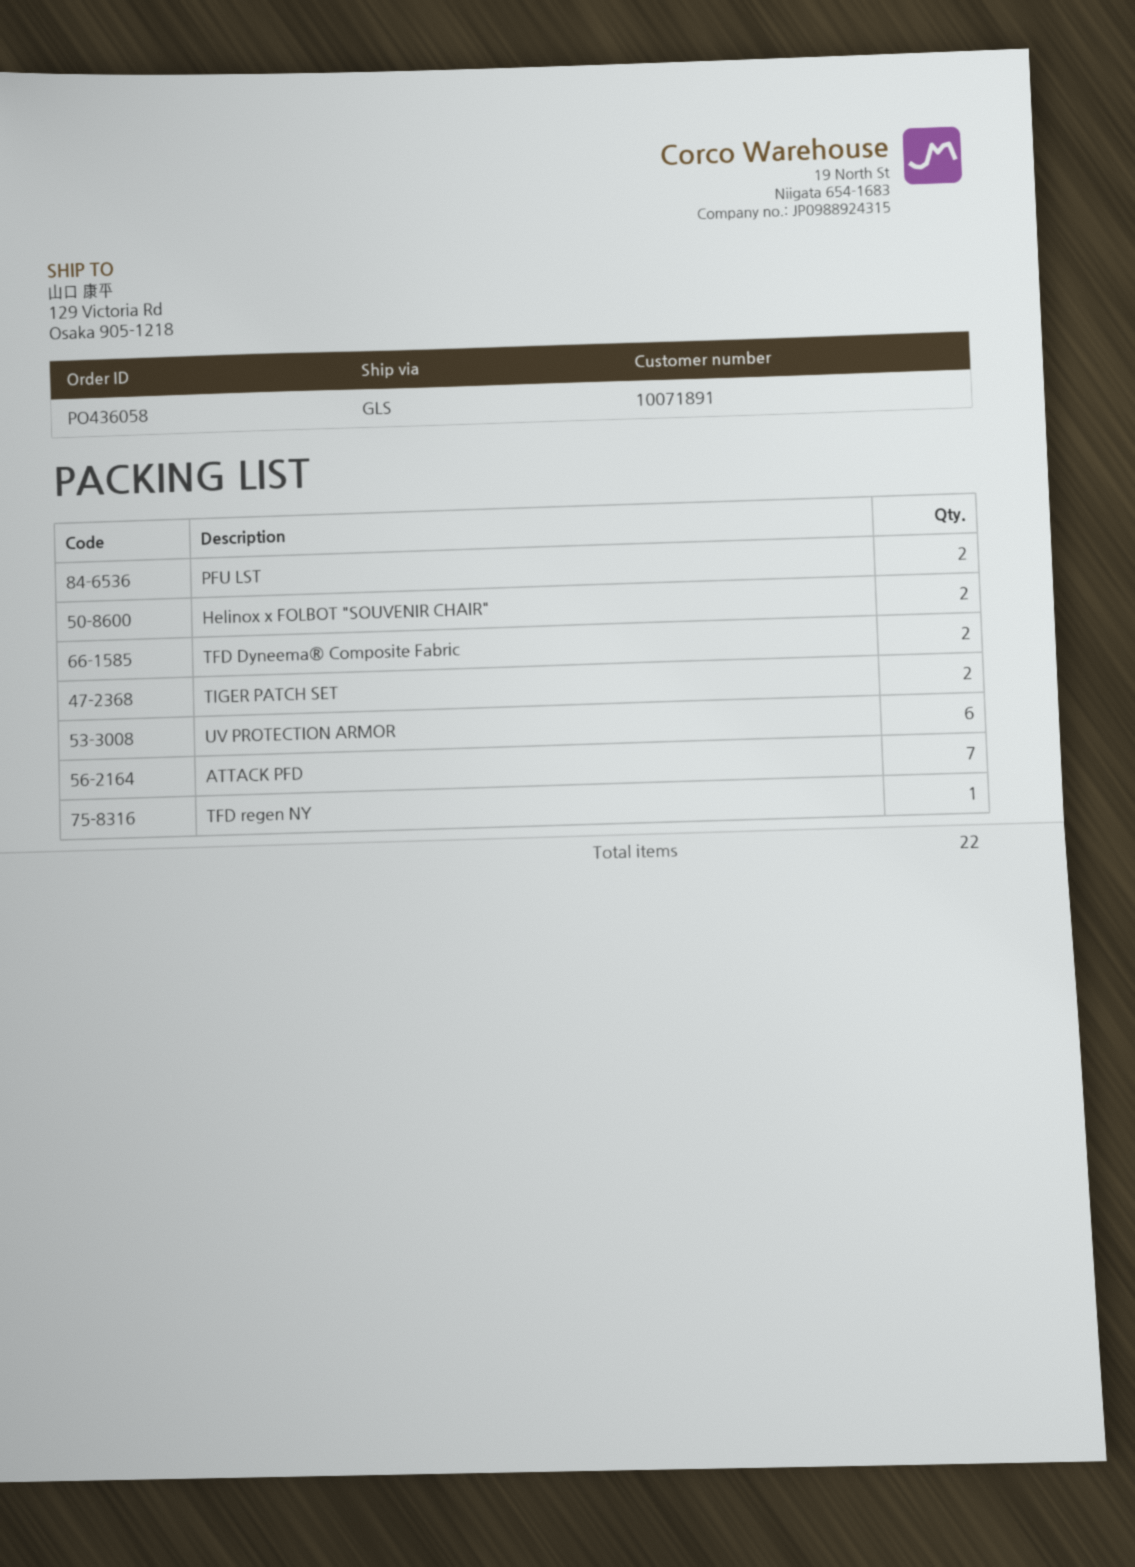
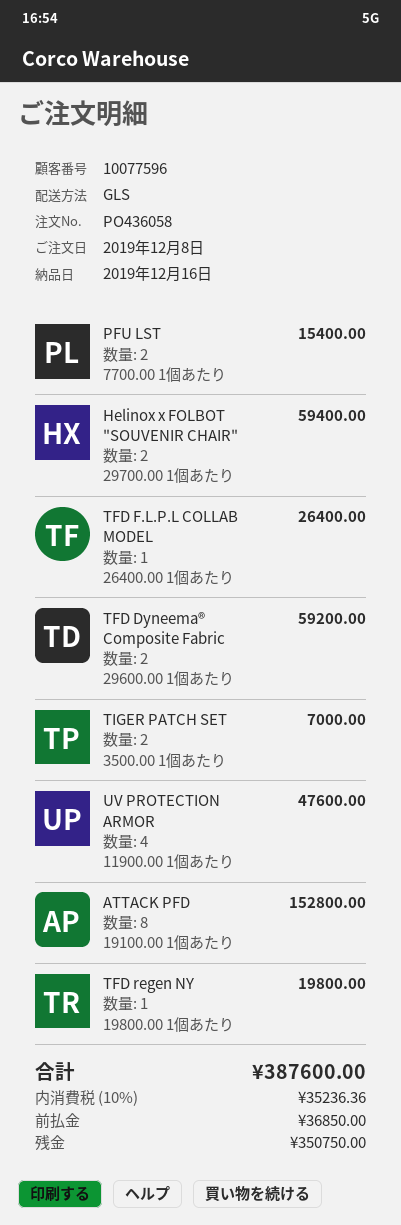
customer number: 10071891 -> 10077596
UV PROTECTION ARMOR: 6 -> 4
ATTACK PFD: 7 -> 8
TFD F.L.P.L COLLAB MODEL: none -> 1

